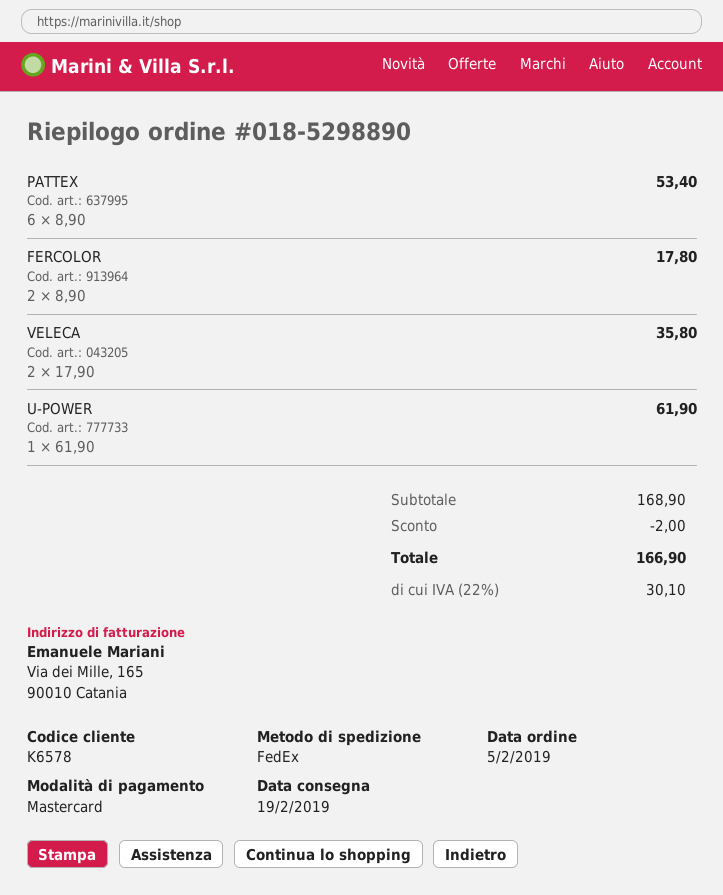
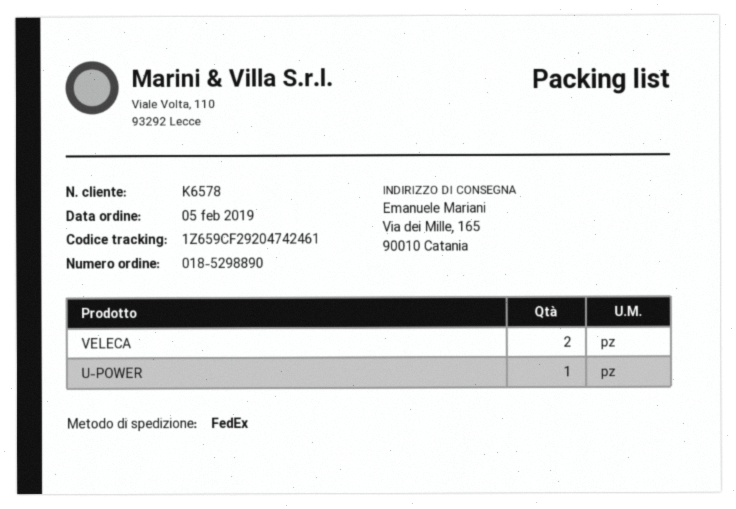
PATTEX: 6 -> none
FERCOLOR: 2 -> none

